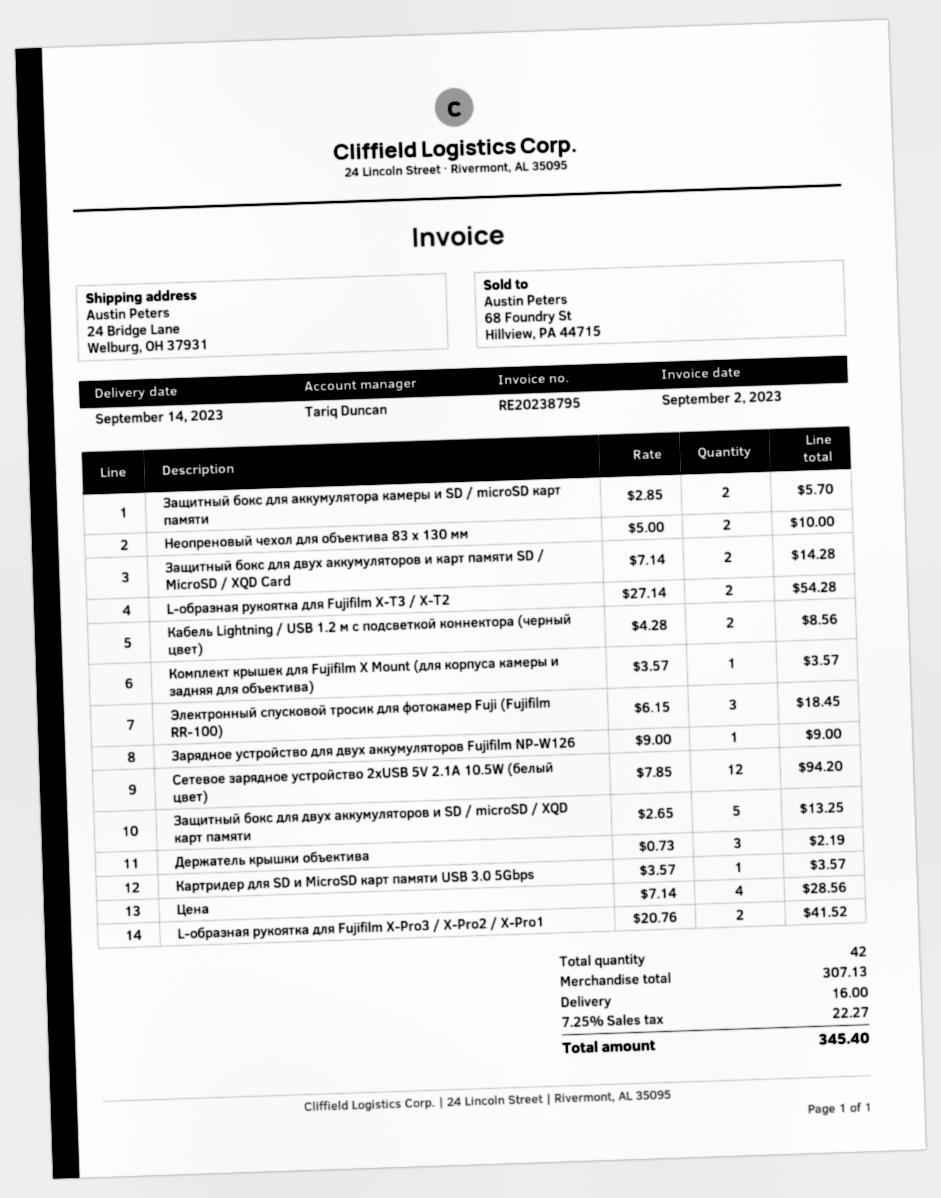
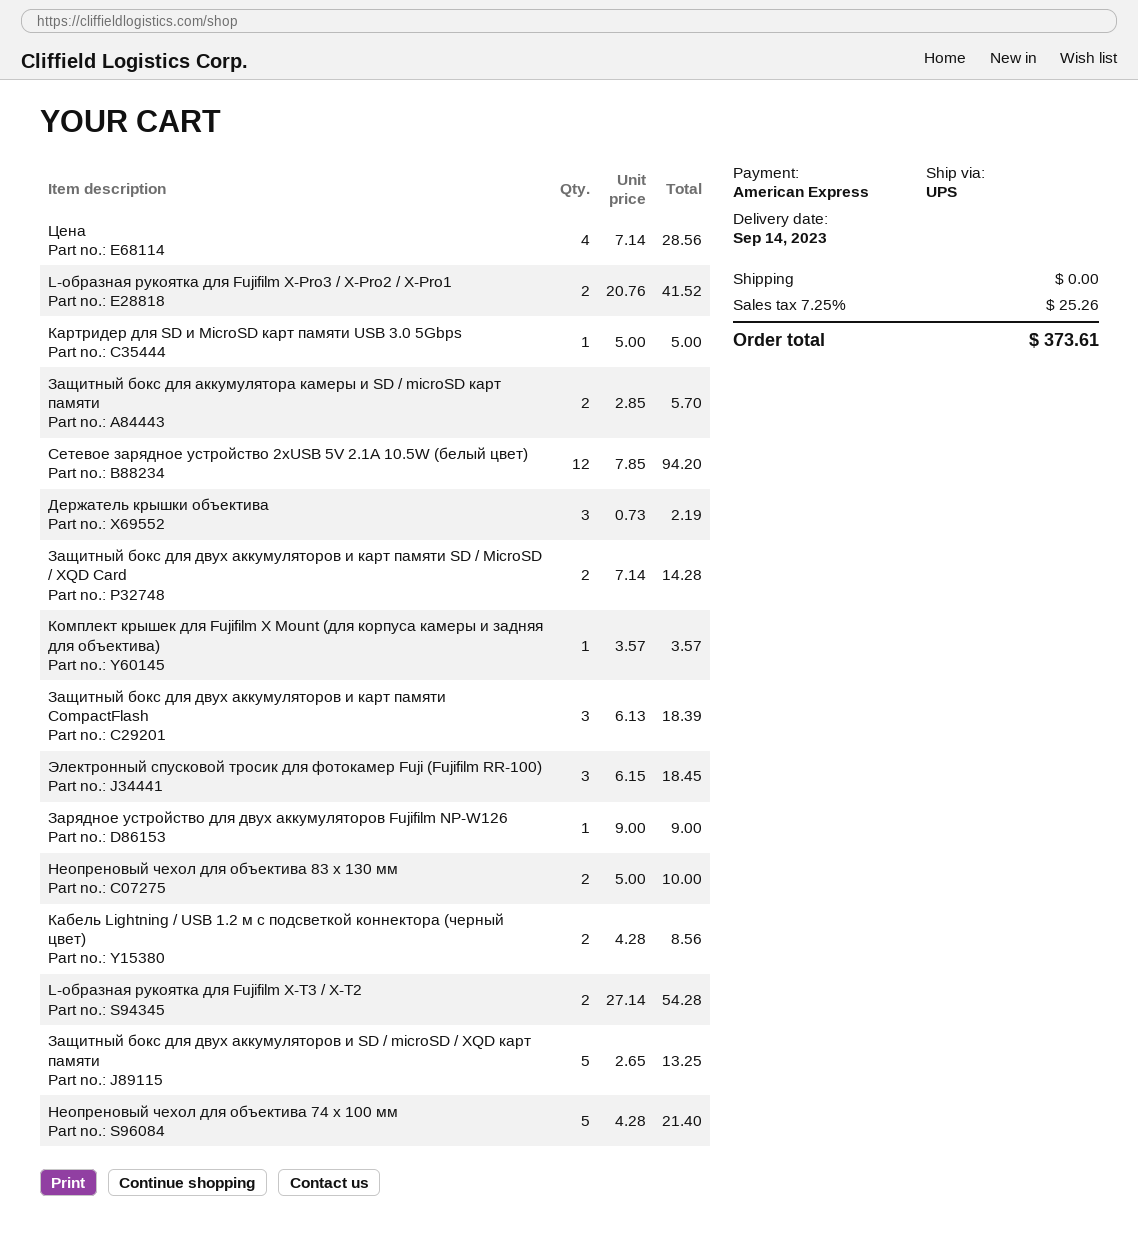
Картридер для SD и MicroSD карт памяти USB 3.0 5Gbps: 1 x 3.57 = 3.57 -> 1 x 5.00 = 5.00
Защитный бокс для двух аккумуляторов и карт памяти CompactFlash: none -> 3 x 6.13 = 18.39
Неопреновый чехол для объектива 74 x 100 мм: none -> 5 x 4.28 = 21.40
shipping: 16.00 -> 0.00
tax: 7.25% = 22.27 -> 7.25% = 25.26
total: 345.40 -> 373.61

